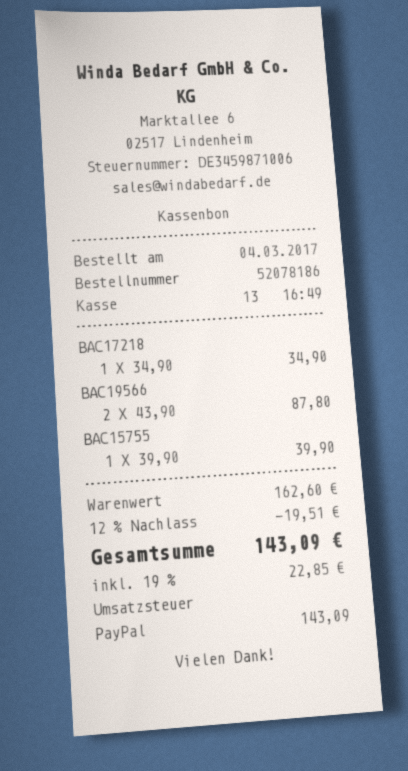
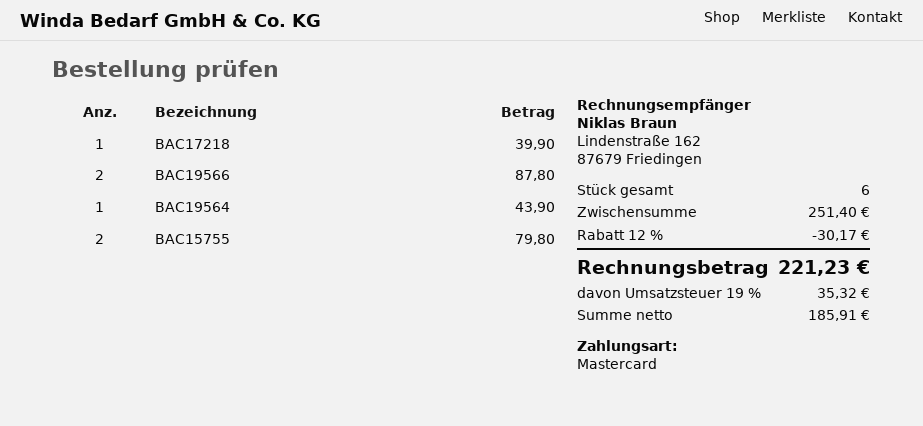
payment method: PayPal -> Mastercard
BAC17218: 1 for 34.90 -> 1 for 39.90
BAC15755: 1 for 39.90 -> 2 for 79.80
BAC19564: none -> 1 for 43.90
subtotal: 162.60 -> 251.40
discount: 12% = 19.51 -> 12% = 30.17
tax: 19% = 22.85 -> 19% = 35.32
total: 143.09 -> 221.23

